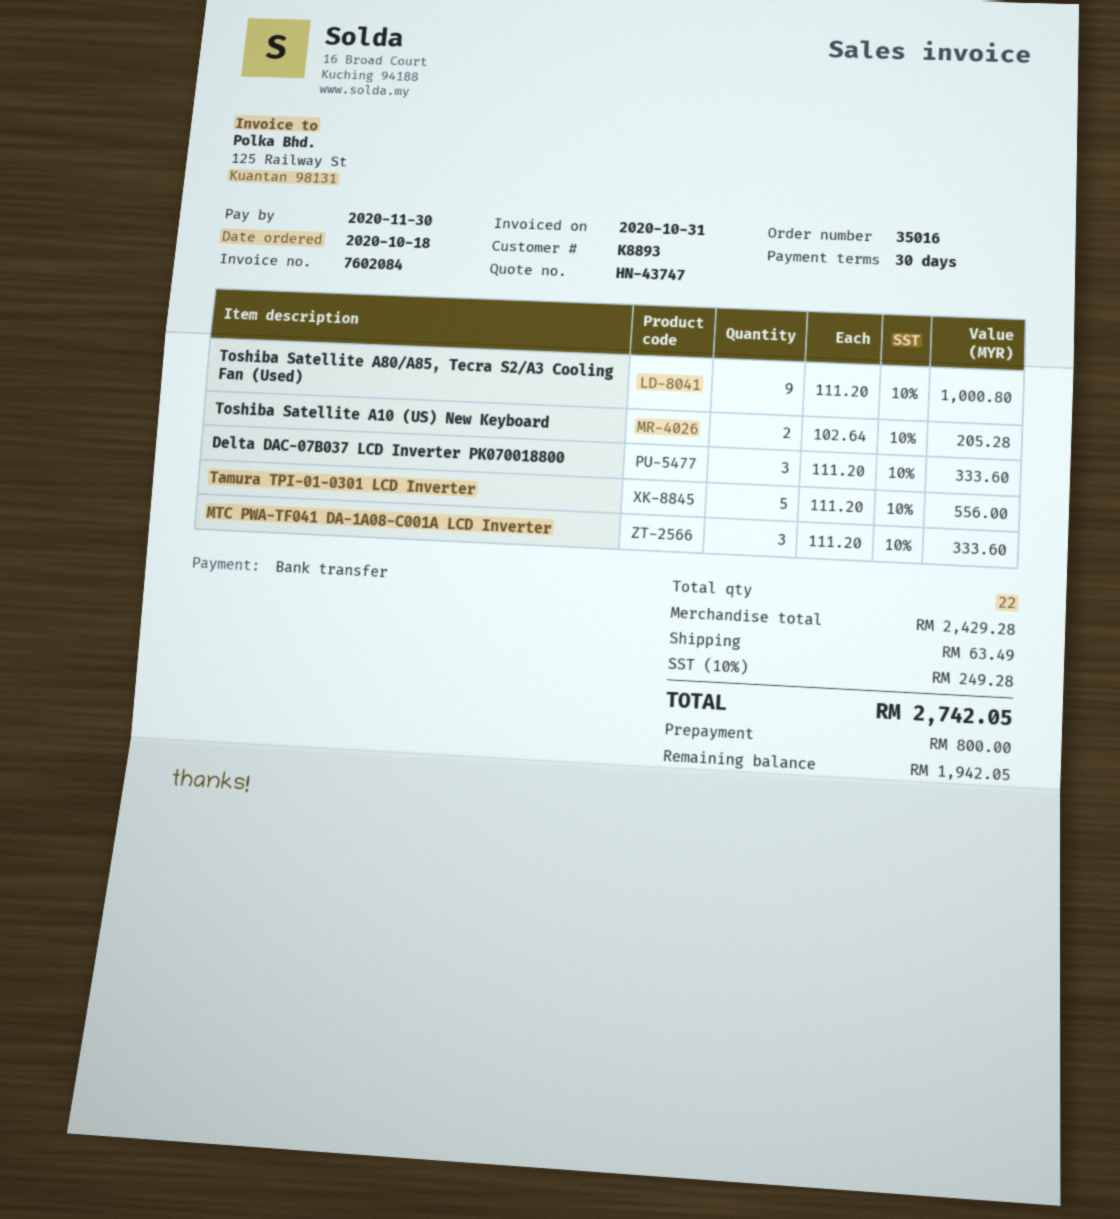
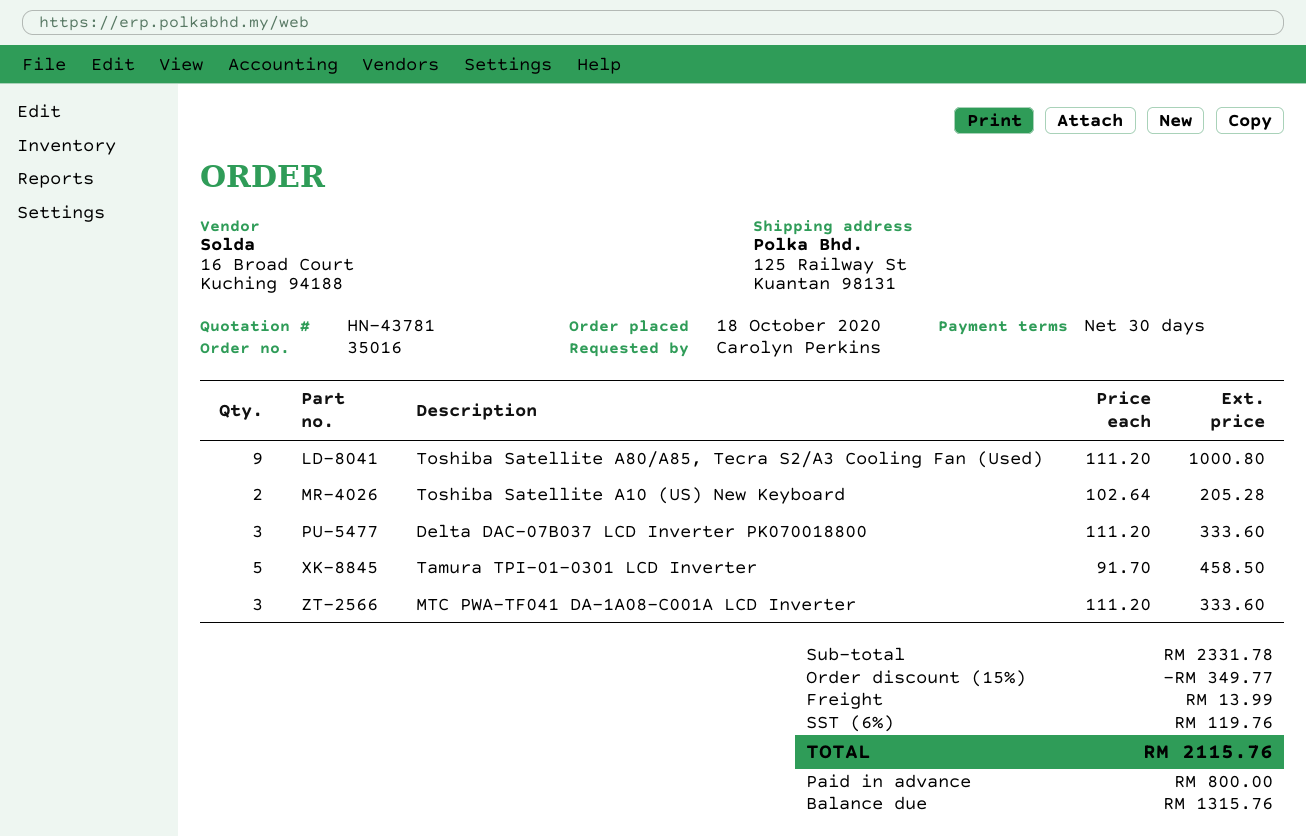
quote number: HN-43747 -> HN-43781
Tamura TPI-01-0301 LCD Inverter: 5 x 111.20 = 556.00 -> 5 x 91.70 = 458.50
subtotal: 2429.28 -> 2331.78
discount: none -> 15% = 349.77
shipping: 63.49 -> 13.99
tax: 10% = 249.28 -> 6% = 119.76
total: 2742.05 -> 2115.76
balance: 1942.05 -> 1315.76

